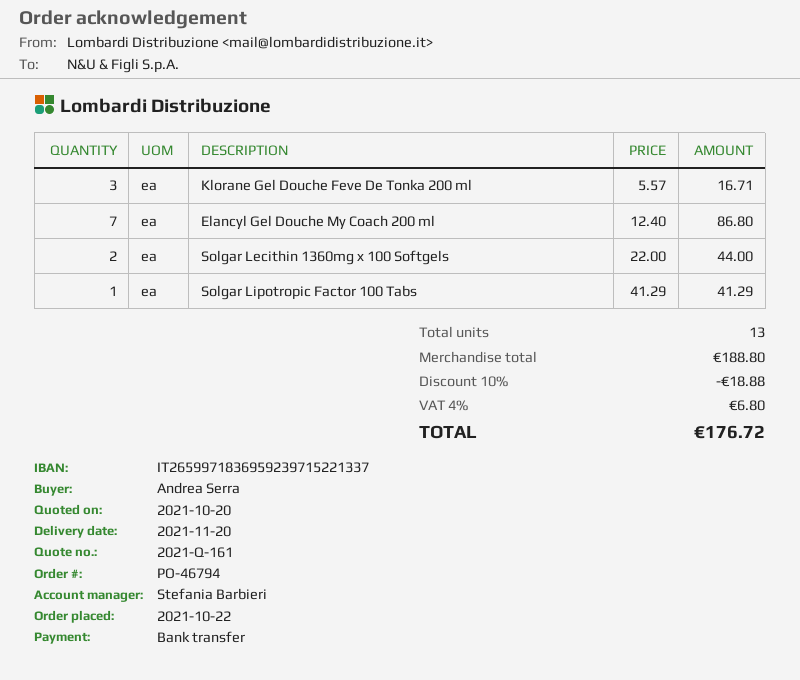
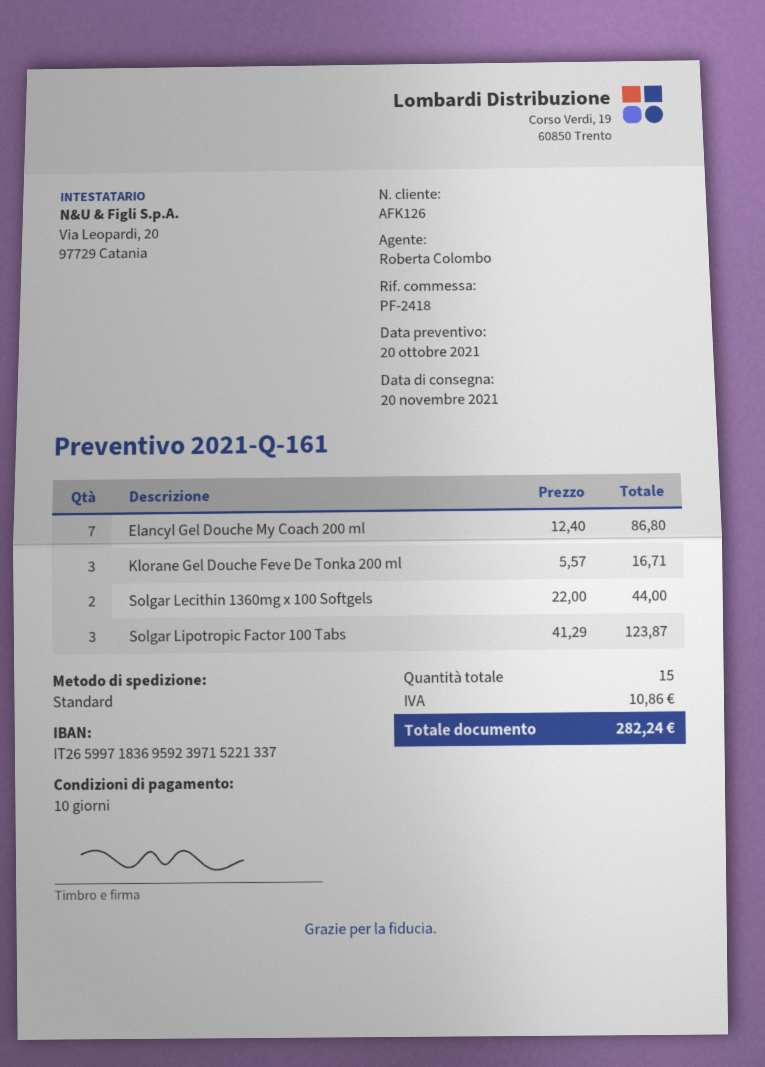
sales rep: Stefania Barbieri -> Roberta Colombo
Solgar Lipotropic Factor 100 Tabs: 1 x 41.29 = 41.29 -> 3 x 41.29 = 123.87
total quantity: 13 -> 15
discount: 10% = 18.88 -> none
tax: 6.80 -> 10.86
total: 176.72 -> 282.24

